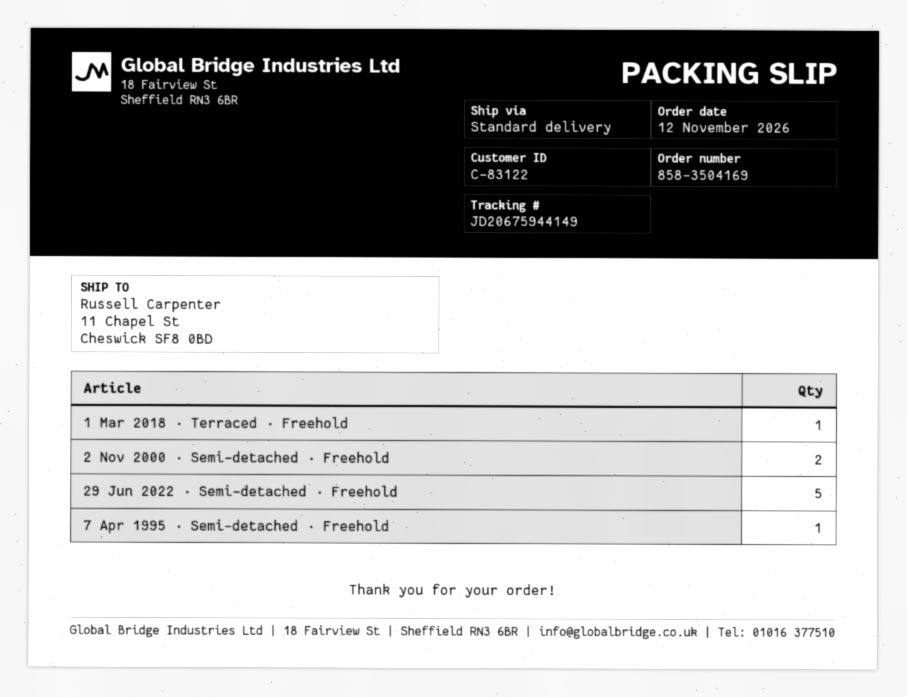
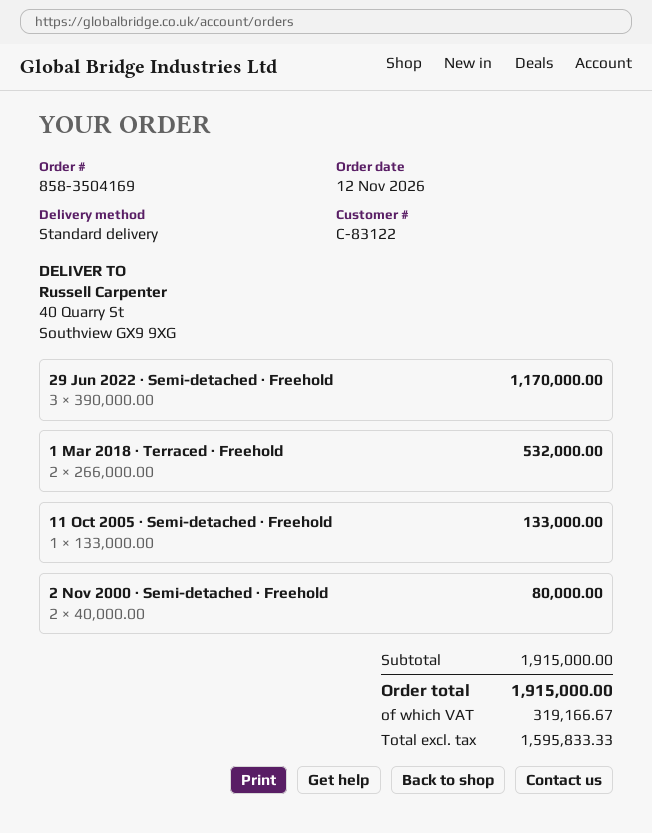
ship to: 11 Chapel St, Cheswick SF8 0BD -> 40 Quarry St, Southview GX9 9XG
1 Mar 2018 · Terraced · Freehold: 1 -> 2
29 Jun 2022 · Semi-detached · Freehold: 5 -> 3
7 Apr 1995 · Semi-detached · Freehold: 1 -> none
11 Oct 2005 · Semi-detached · Freehold: none -> 1

